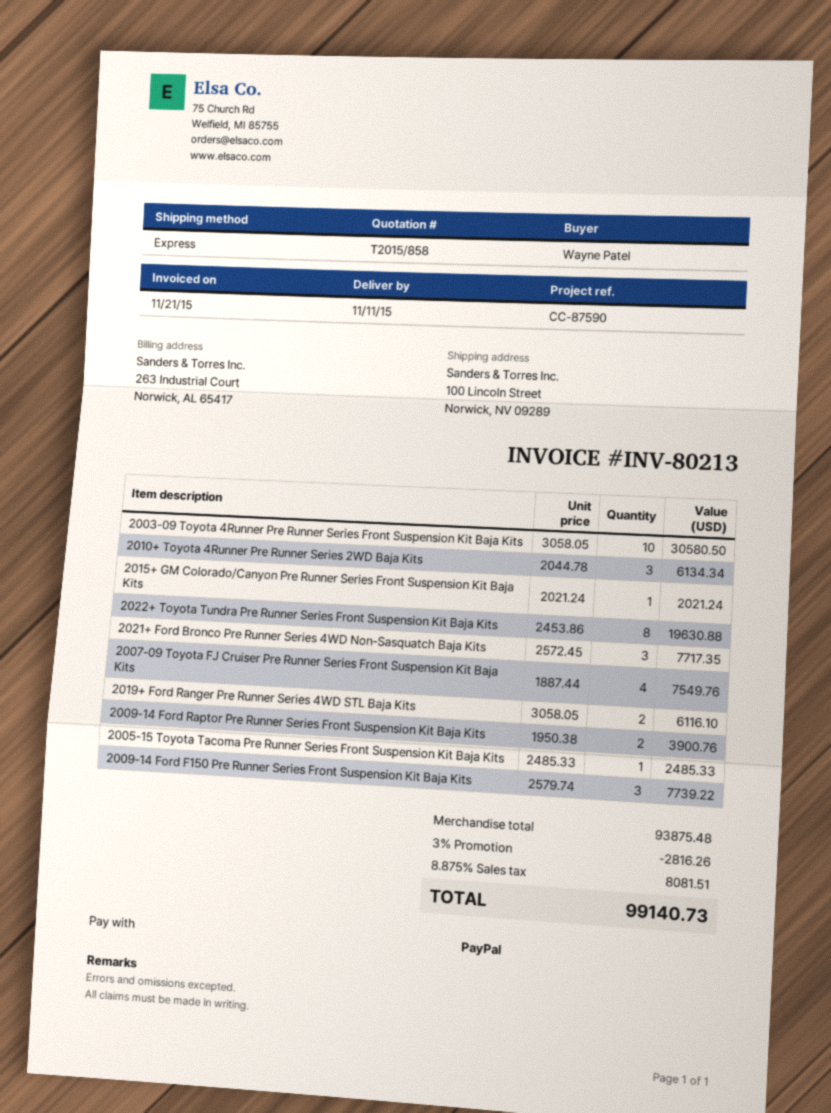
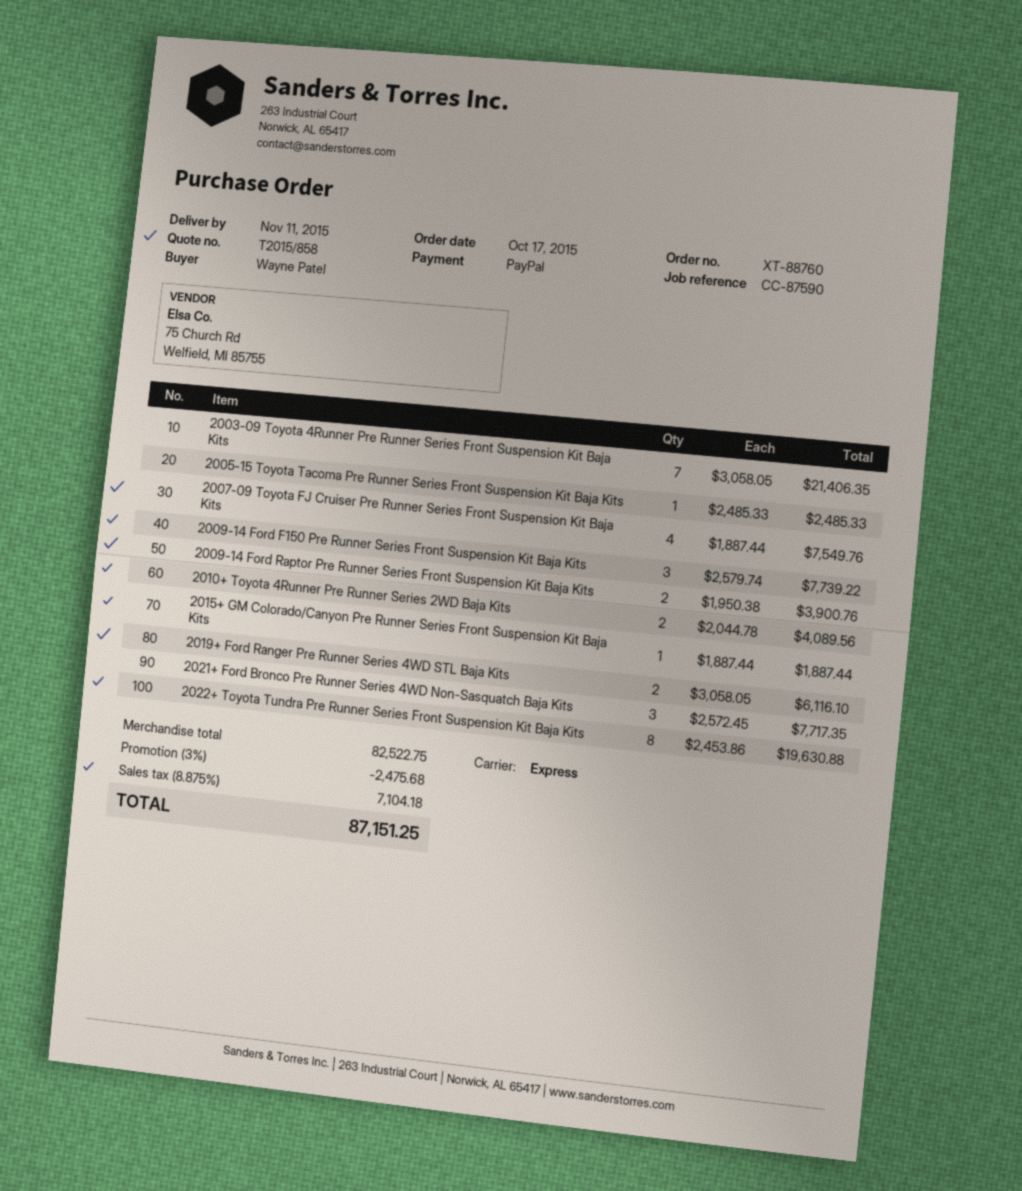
2003-09 Toyota 4Runner Pre Runner Series Front Suspension Kit Baja Kits: 10 x 3058.05 = 30580.50 -> 7 x 3058.05 = 21406.35
2010+ Toyota 4Runner Pre Runner Series 2WD Baja Kits: 3 x 2044.78 = 6134.34 -> 2 x 2044.78 = 4089.56
2015+ GM Colorado/Canyon Pre Runner Series Front Suspension Kit Baja Kits: 1 x 2021.24 = 2021.24 -> 1 x 1887.44 = 1887.44
subtotal: 93875.48 -> 82522.75
discount: 3% = 2816.26 -> 3% = 2475.68
tax: 8.875% = 8081.51 -> 8.875% = 7104.18
total: 99140.73 -> 87151.25

